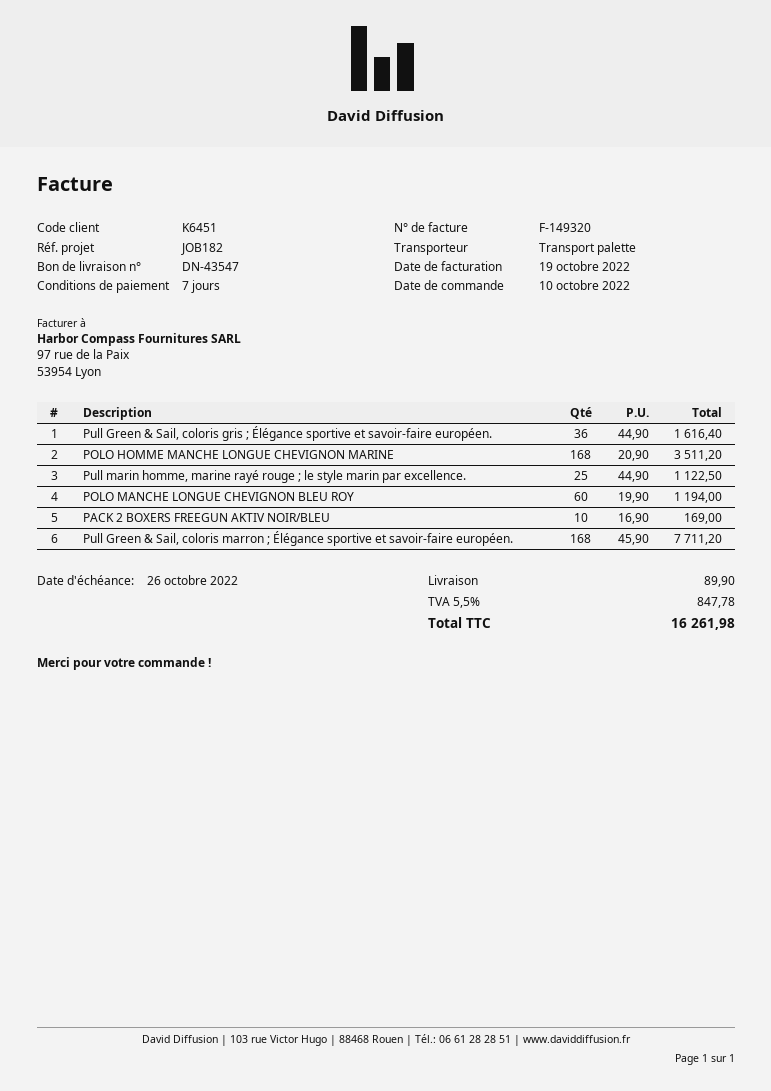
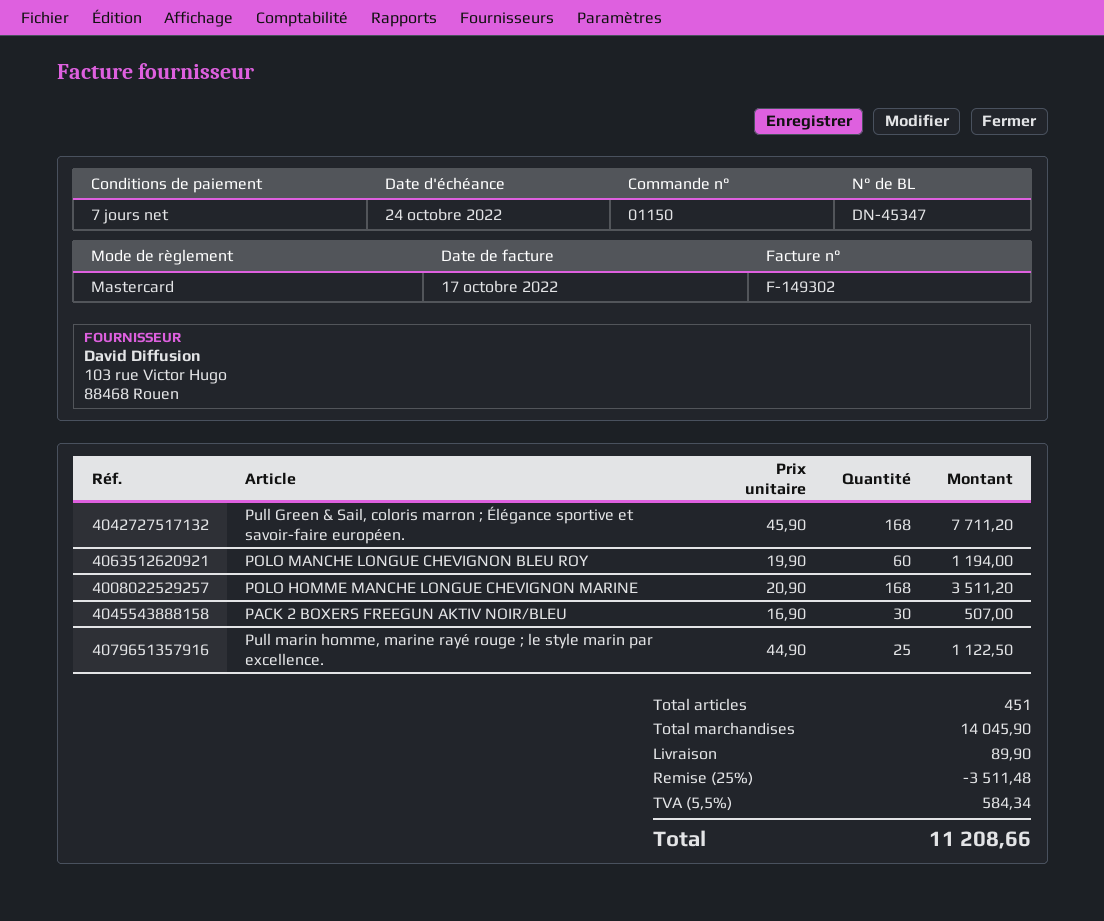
delivery note number: DN-43547 -> DN-45347
invoice number: F-149320 -> F-149302
invoice date: 2022-10-19 -> 2022-10-17
due date: 2022-10-26 -> 2022-10-24
Pull Green & Sail, coloris gris ; Élégance sportive et savoir-faire européen.: 36 x 44.90 = 1616.40 -> none
PACK 2 BOXERS FREEGUN AKTIV NOIR/BLEU: 10 x 16.90 = 169.00 -> 30 x 16.90 = 507.00
discount: none -> 25% = 3511.48
tax: 5.5% = 847.78 -> 5.5% = 584.34
total: 16261.98 -> 11208.66

